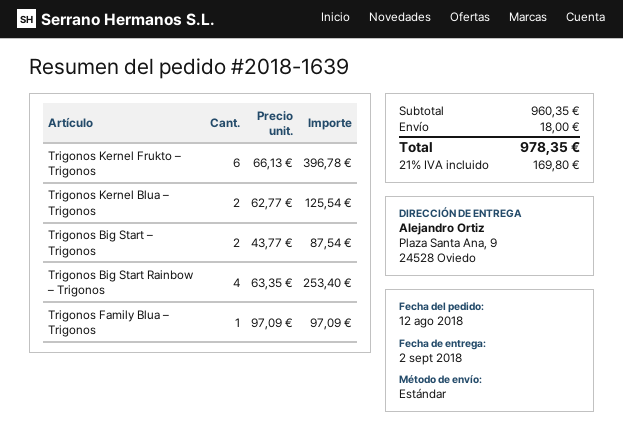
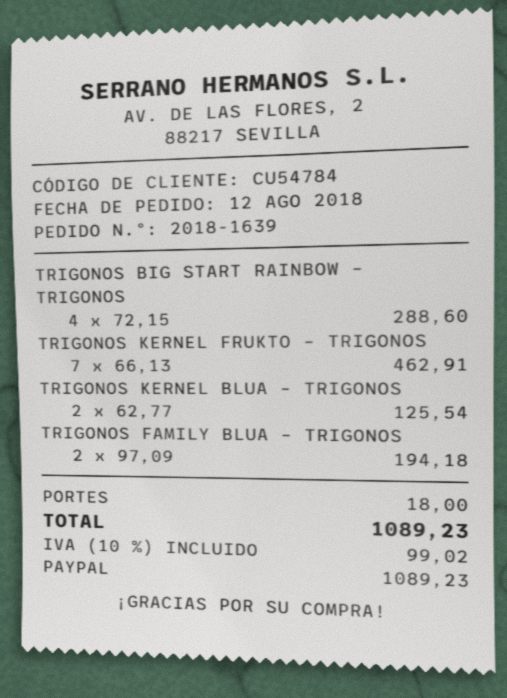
Trigonos Kernel Frukto – Trigonos: 6 x 66.13 = 396.78 -> 7 x 66.13 = 462.91
Trigonos Big Start – Trigonos: 2 x 43.77 = 87.54 -> none
Trigonos Big Start Rainbow – Trigonos: 4 x 63.35 = 253.40 -> 4 x 72.15 = 288.60
Trigonos Family Blua – Trigonos: 1 x 97.09 = 97.09 -> 2 x 97.09 = 194.18
tax: 21% = 169.80 -> 10% = 99.02
total: 978.35 -> 1089.23

